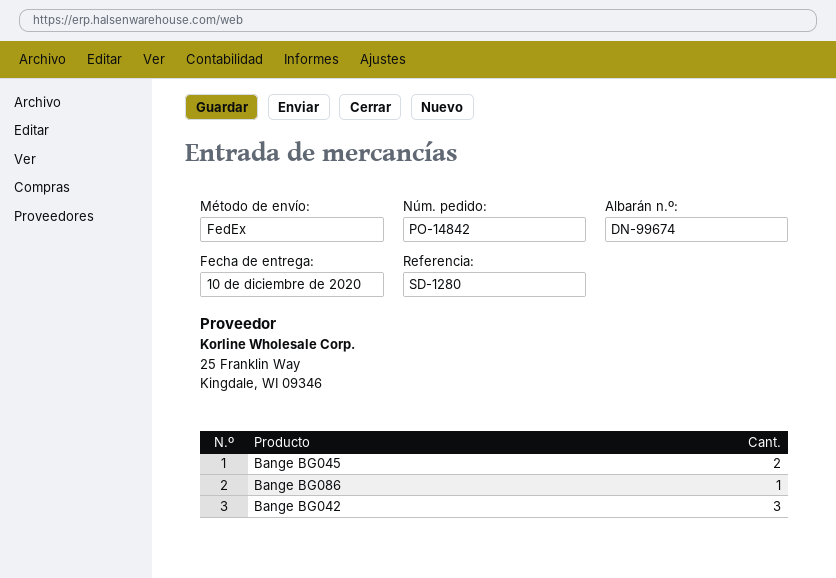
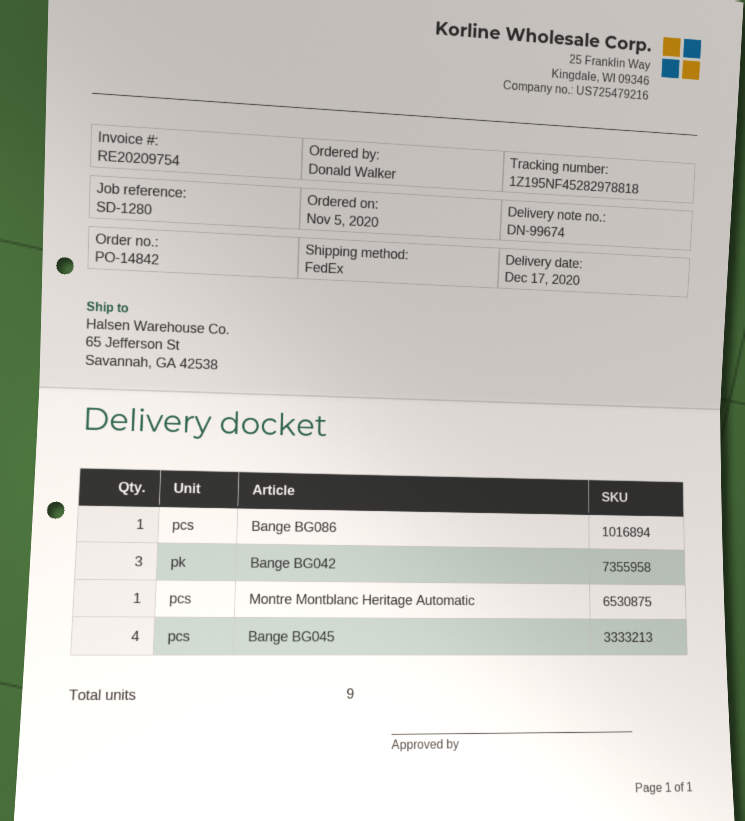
delivery date: 2020-12-10 -> 2020-12-17
Bange BG045: 2 -> 4
Montre Montblanc Heritage Automatic: none -> 1

